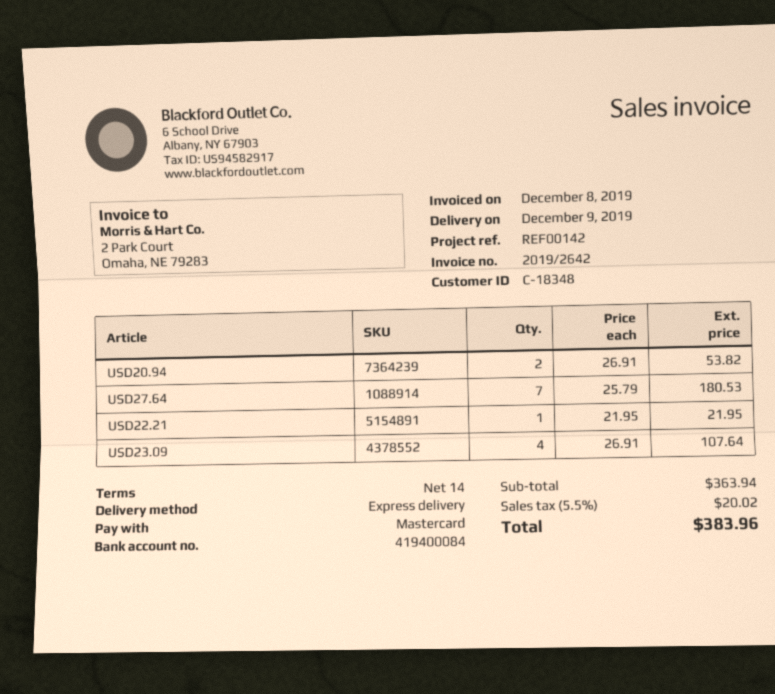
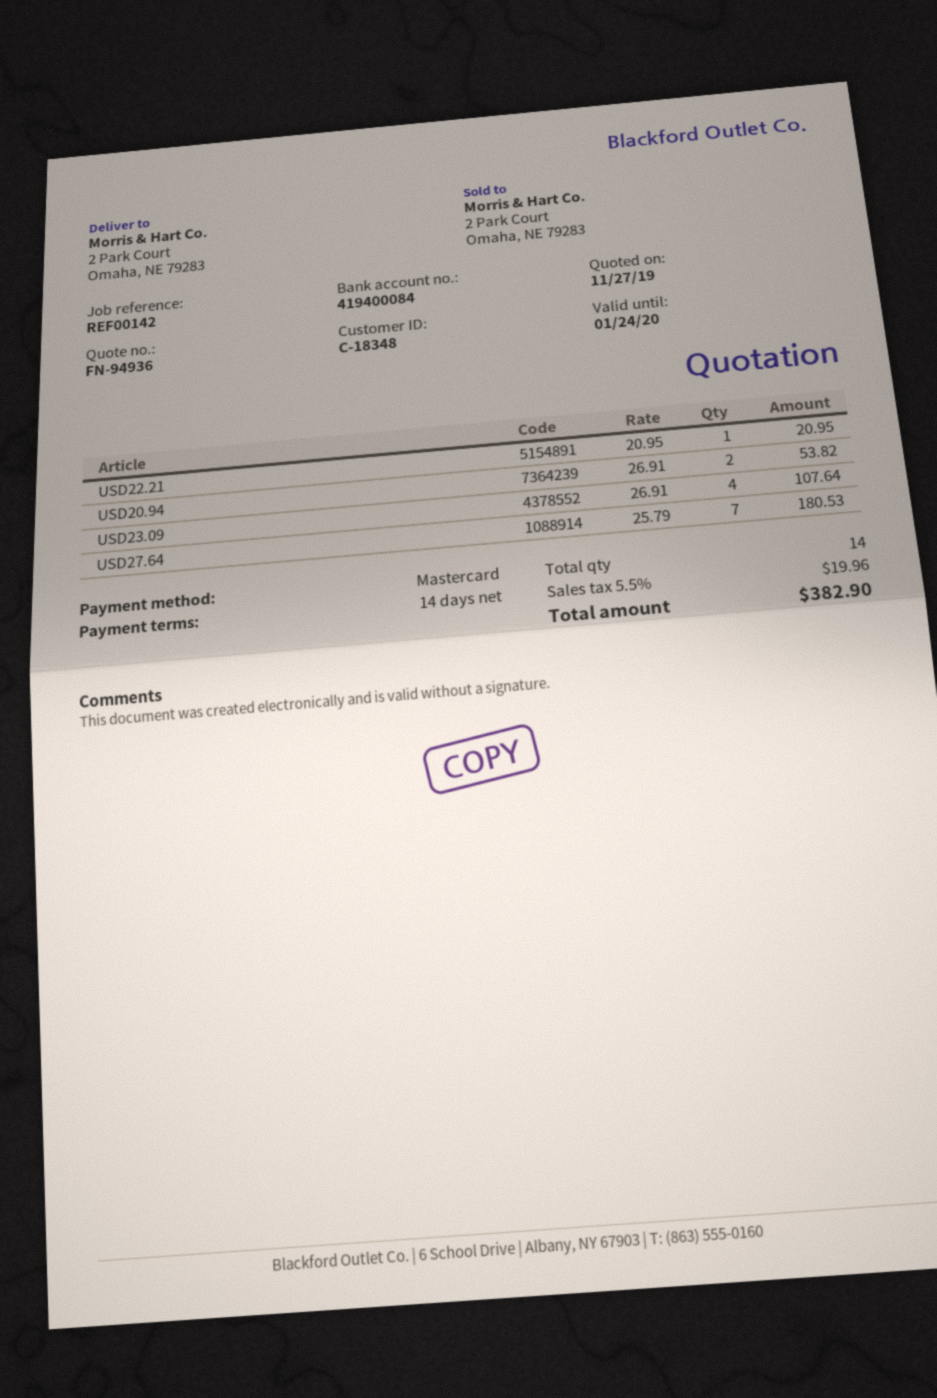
USD22.21: 1 x 21.95 = 21.95 -> 1 x 20.95 = 20.95
tax: 5.5% = 20.02 -> 5.5% = 19.96
total: 383.96 -> 382.90

